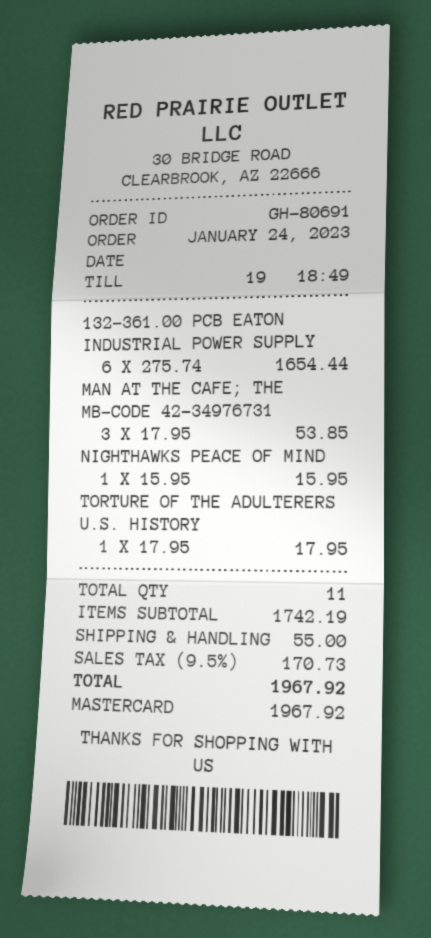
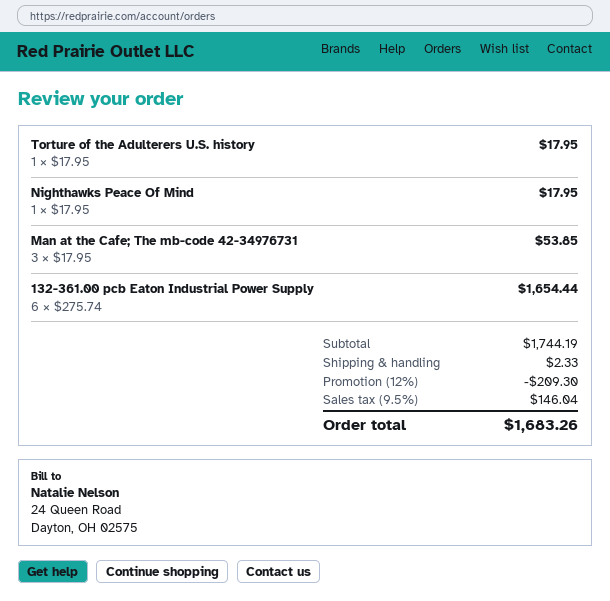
NIGHTHAWKS PEACE OF MIND: 1 x 15.95 = 15.95 -> 1 x 17.95 = 17.95
subtotal: 1742.19 -> 1744.19
discount: none -> 12% = 209.30
shipping: 55.00 -> 2.33
tax: 9.5% = 170.73 -> 9.5% = 146.04
total: 1967.92 -> 1683.26

